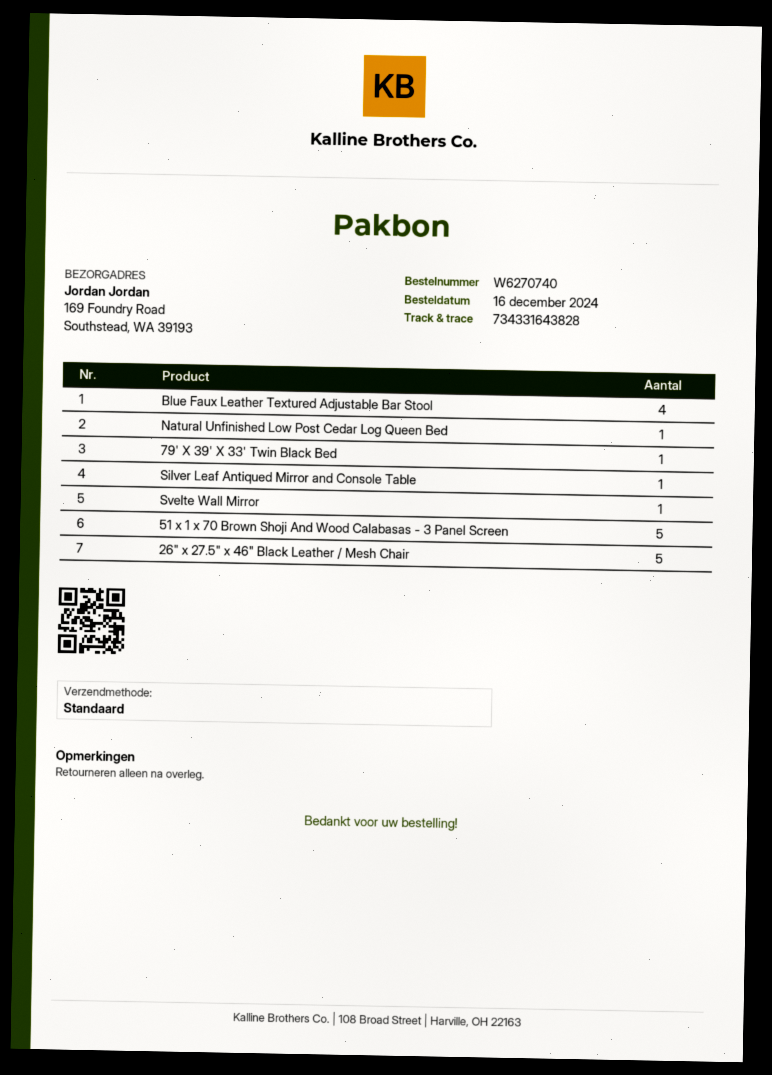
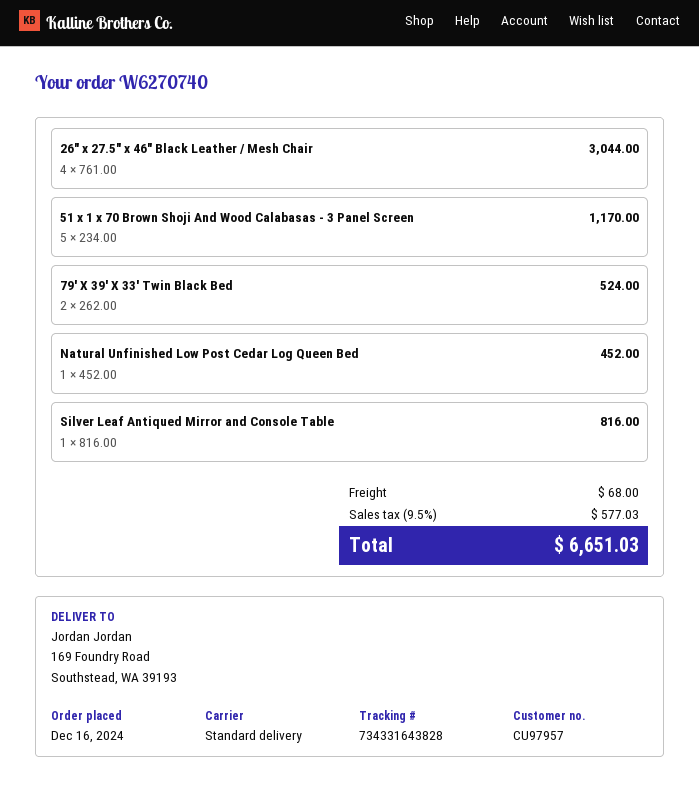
Blue Faux Leather Textured Adjustable Bar Stool: 4 -> none
79' X 39' X 33' Twin Black Bed: 1 -> 2
Svelte Wall Mirror: 1 -> none
26" x 27.5" x 46" Black Leather / Mesh Chair: 5 -> 4

